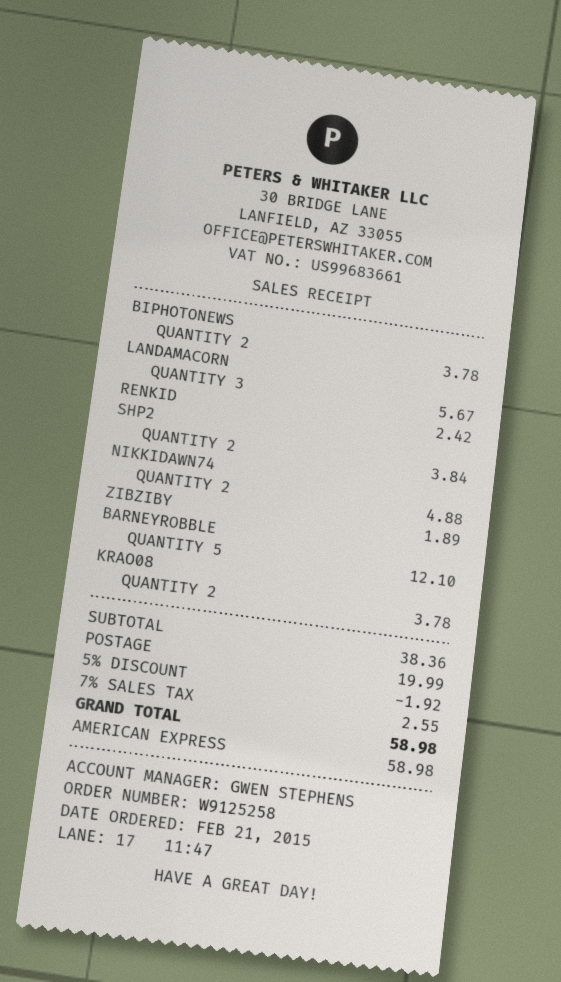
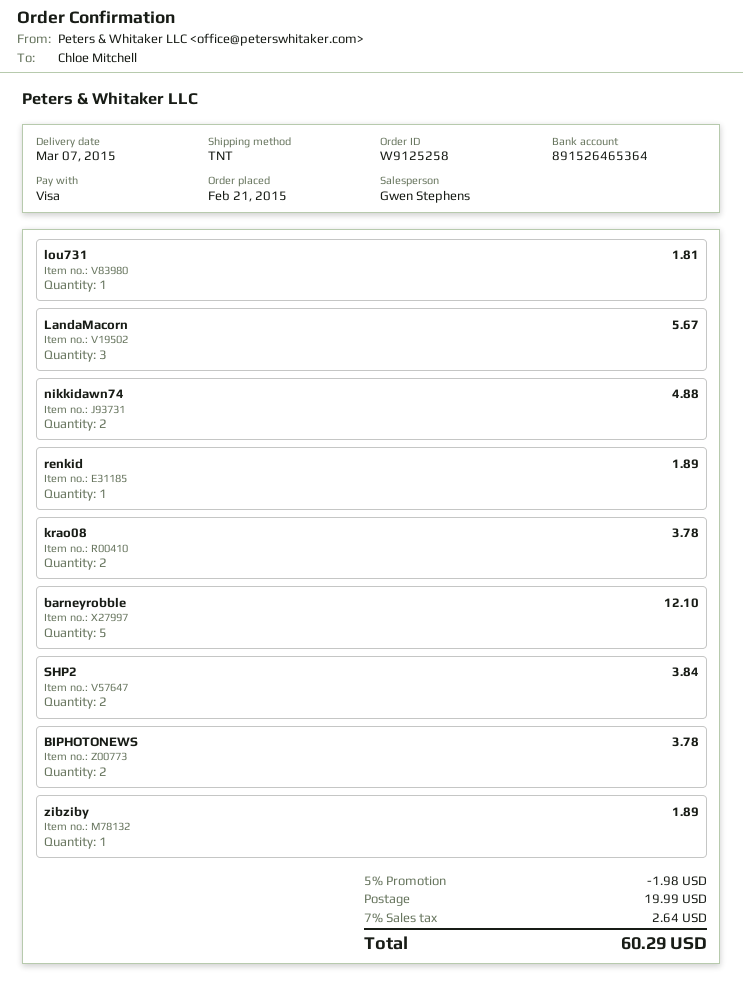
payment method: American Express -> Visa
RENKID: 1 for 2.42 -> 1 for 1.89
lou731: none -> 1 for 1.81
discount: 5% = 1.92 -> 5% = 1.98
tax: 7% = 2.55 -> 7% = 2.64
total: 58.98 -> 60.29

